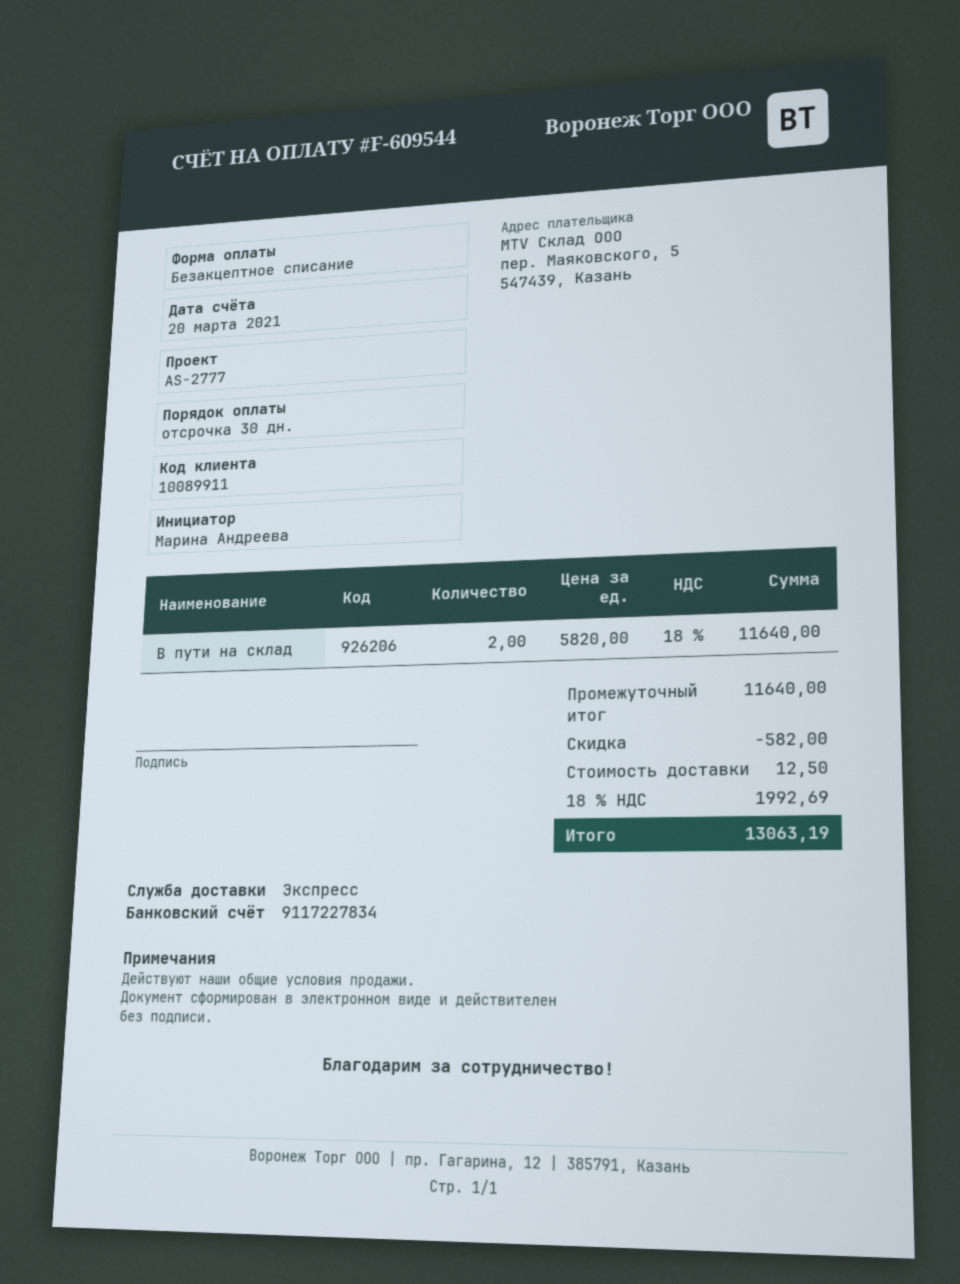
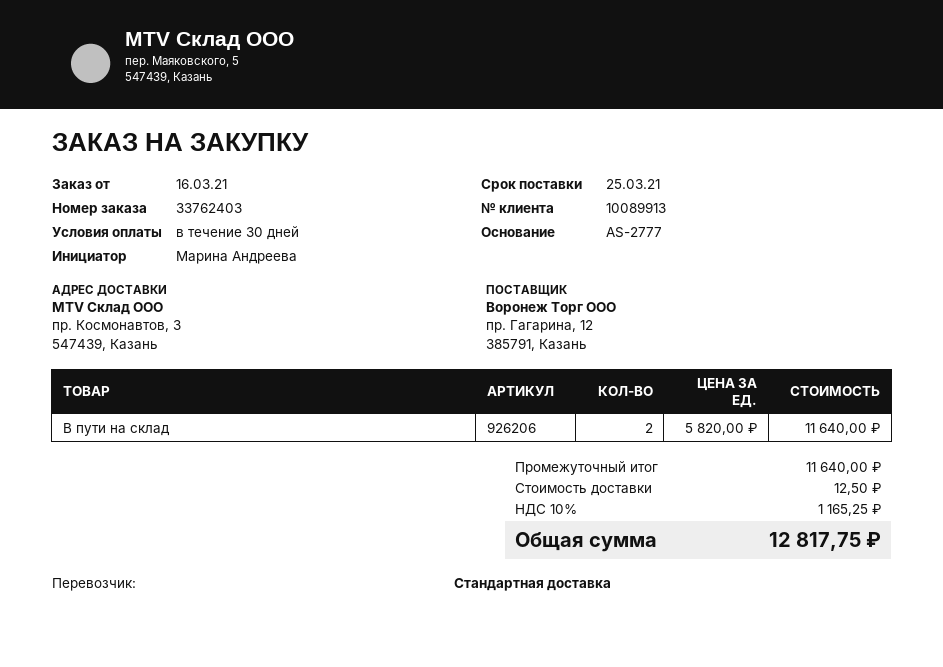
customer number: 10089911 -> 10089913
shipping method: express -> standard
discount: 582.00 -> none
tax: 18% = 1992.69 -> 10% = 1165.25
total: 13063.19 -> 12817.75

